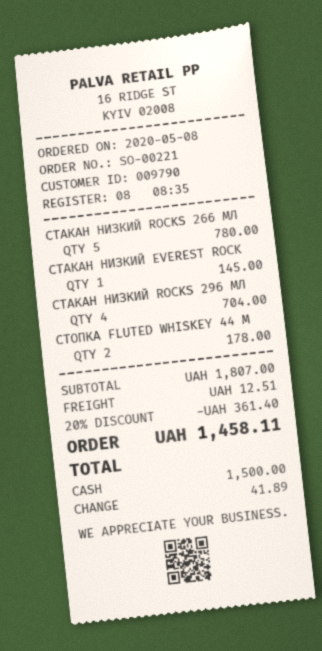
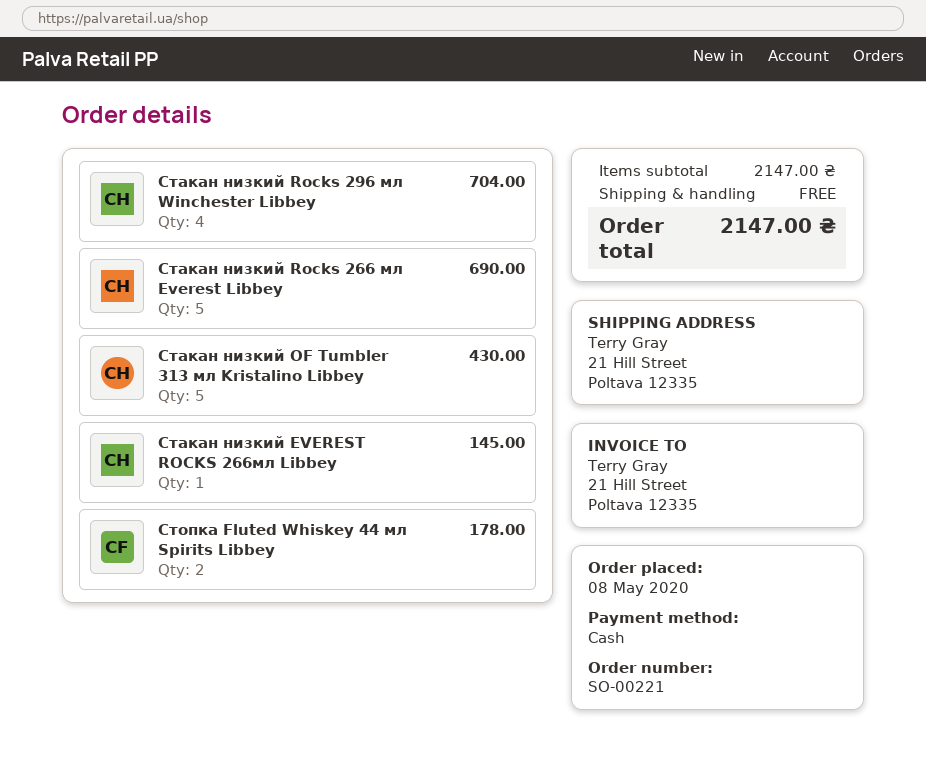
СТАКАН НИЗКИЙ ROCKS 266 МЛ: 5 for 780.00 -> 5 for 690.00
Стакан низкий OF Tumbler 313 мл Kristalino Libbey: none -> 5 for 430.00
subtotal: 1807.00 -> 2147.00
discount: 20% = 361.40 -> none
shipping: 12.51 -> 0.00
total: 1458.11 -> 2147.00

